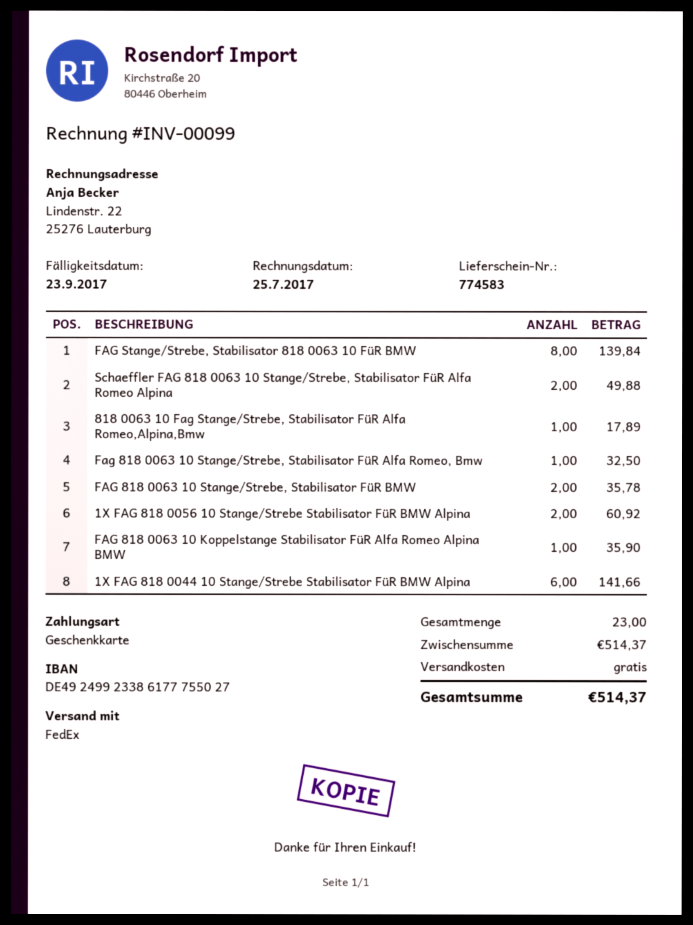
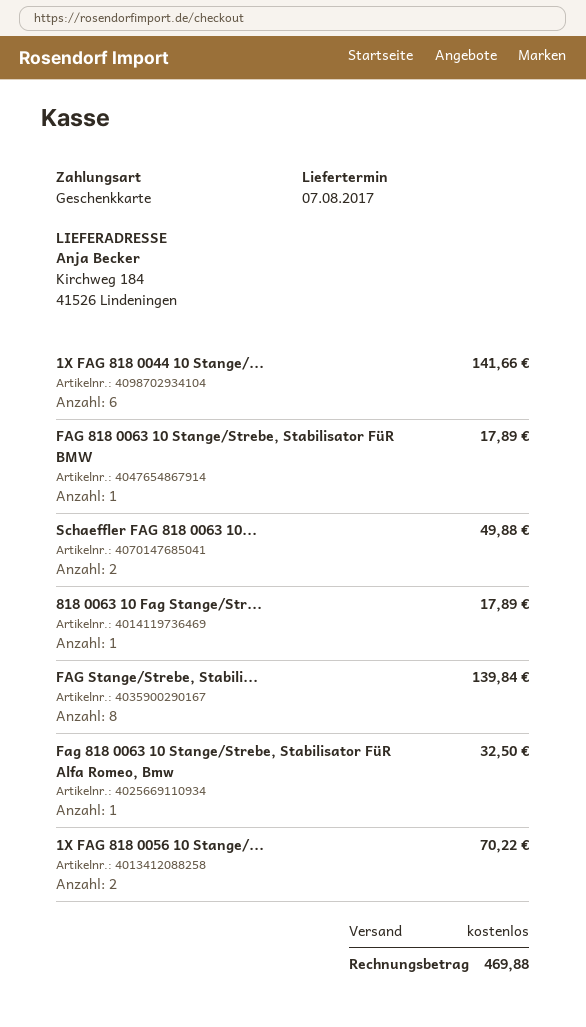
FAG 818 0063 10 Stange/Strebe, Stabilisator FüR BMW: 2 for 35.78 -> 1 for 17.89
1X FAG 818 0056 10 Stange/Strebe Stabilisator FüR BMW Alpina: 2 for 60.92 -> 2 for 70.22
FAG 818 0063 10 Koppelstange Stabilisator FüR Alfa Romeo Alpina BMW: 1 for 35.90 -> none
total: 514.37 -> 469.88

